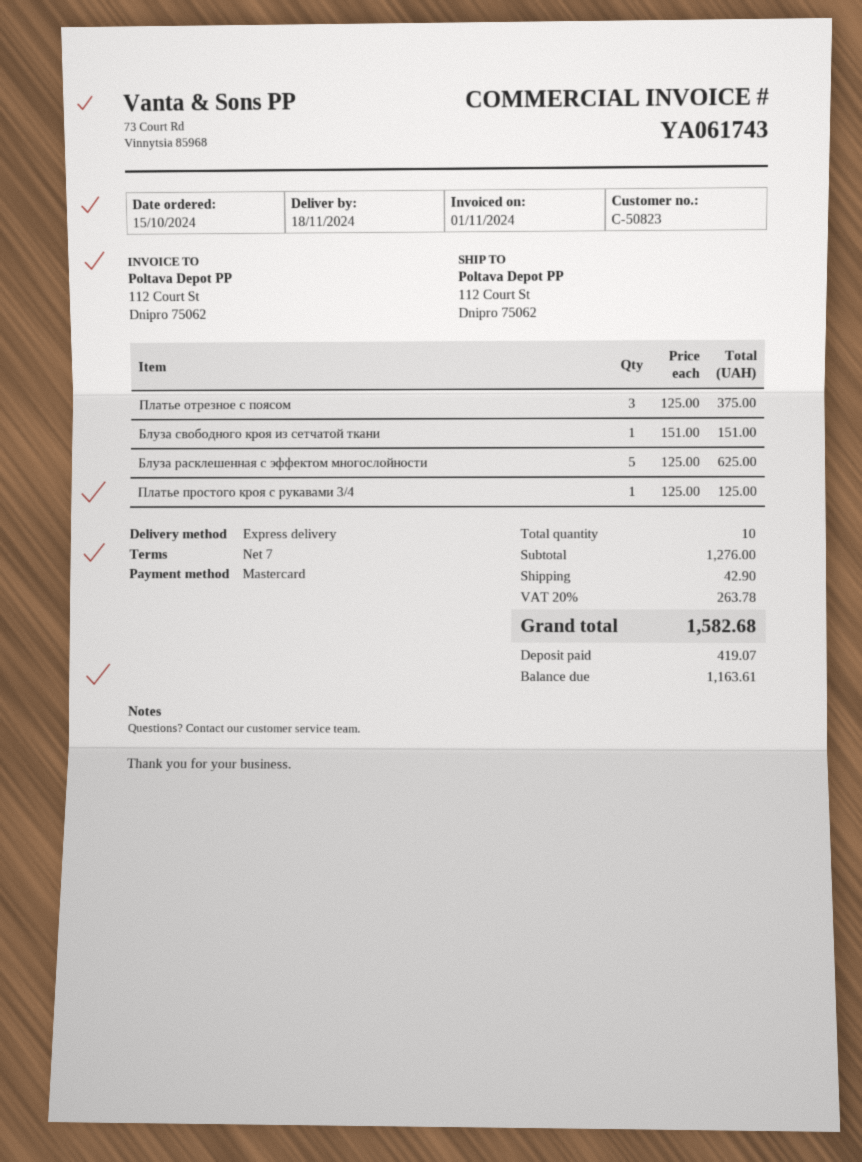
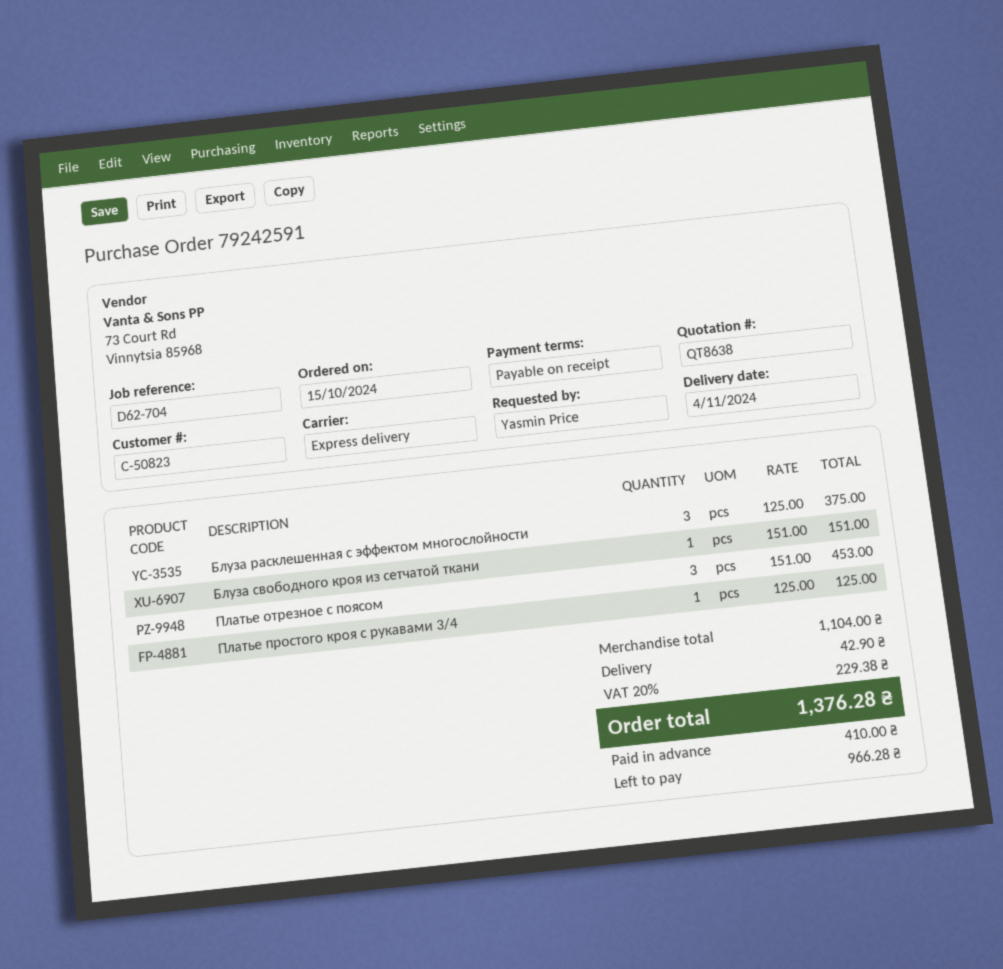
delivery date: 2024-11-18 -> 2024-11-04
payment terms: 7 days -> on receipt
Платье отрезное с поясом: 3 x 125.00 = 375.00 -> 3 x 151.00 = 453.00
Блуза расклешенная с эффектом многослойности: 5 x 125.00 = 625.00 -> 3 x 125.00 = 375.00
subtotal: 1276.00 -> 1104.00
tax: 20% = 263.78 -> 20% = 229.38
total: 1582.68 -> 1376.28
deposit: 419.07 -> 410.00
balance: 1163.61 -> 966.28

